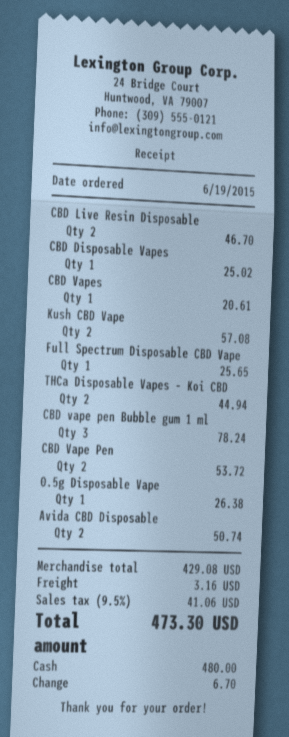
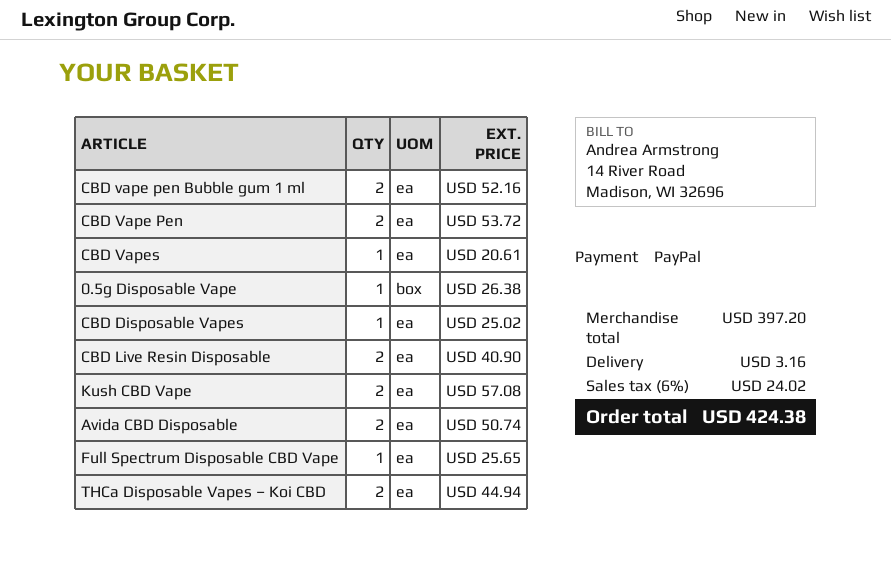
payment method: cash -> PayPal
CBD Live Resin Disposable: 2 for 46.70 -> 2 for 40.90
CBD vape pen Bubble gum 1 ml: 3 for 78.24 -> 2 for 52.16
subtotal: 429.08 -> 397.20
tax: 9.5% = 41.06 -> 6% = 24.02
total: 473.30 -> 424.38

